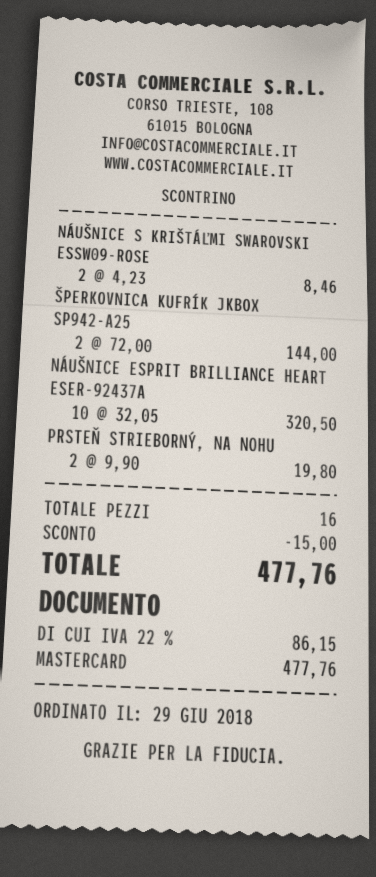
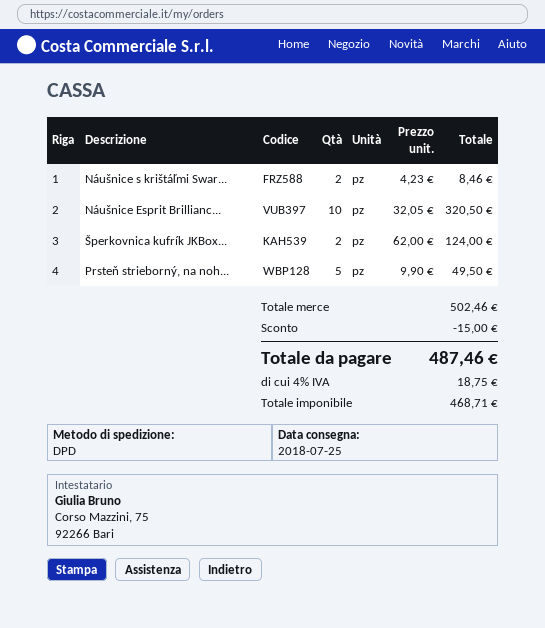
ŠPERKOVNICA KUFRÍK JKBOX SP942-A25: 2 x 72.00 = 144.00 -> 2 x 62.00 = 124.00
PRSTEŇ STRIEBORNÝ, NA NOHU: 2 x 9.90 = 19.80 -> 5 x 9.90 = 49.50
tax: 22% = 86.15 -> 4% = 18.75
total: 477.76 -> 487.46

